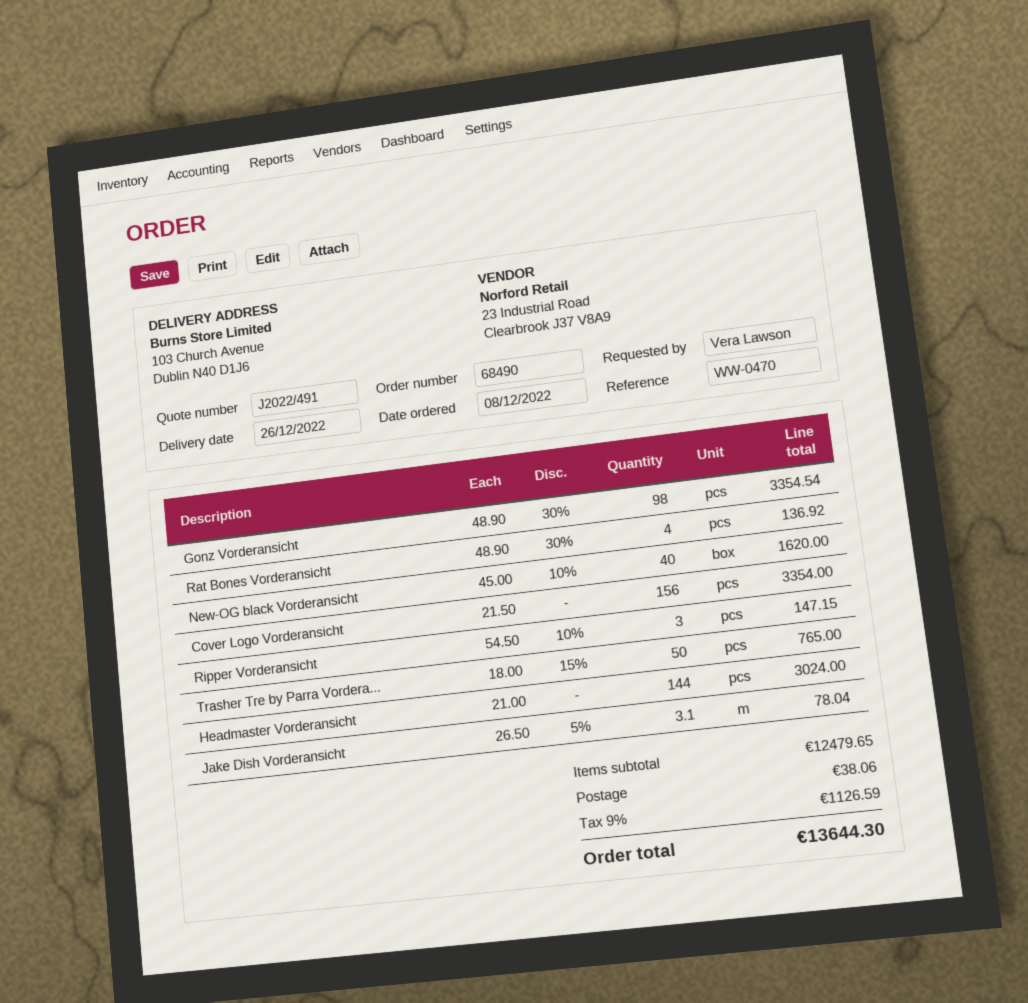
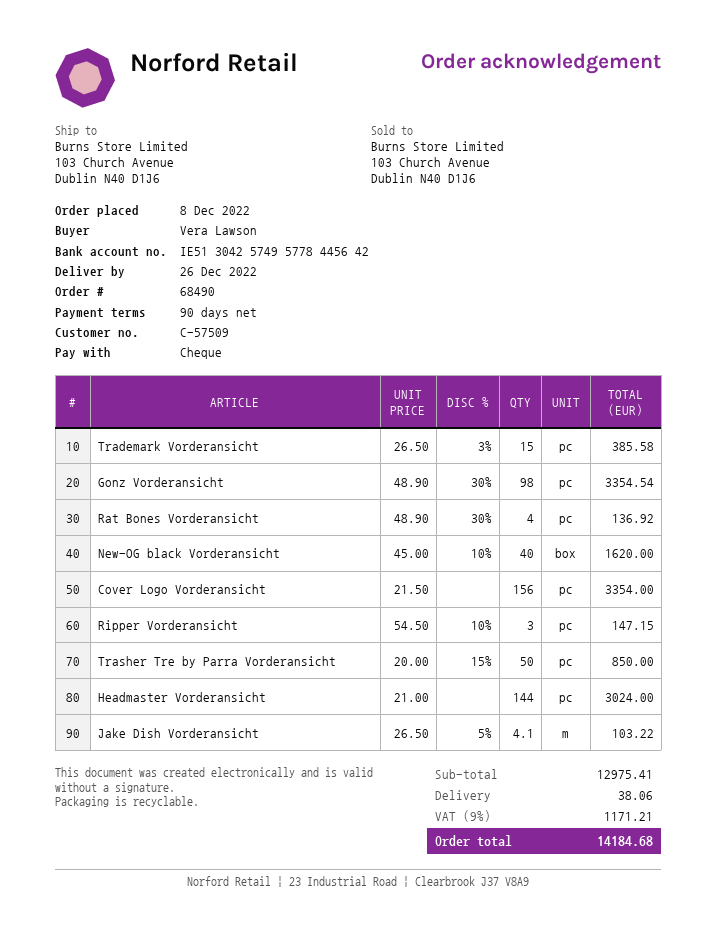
Trasher Tre by Parra Vordera...: 50 x 18.00 - 15% = 765.00 -> 50 x 20.00 - 15% = 850.00
Jake Dish Vorderansicht: 3.1 x 26.50 - 5% = 78.04 -> 4.1 x 26.50 - 5% = 103.22
Trademark Vorderansicht: none -> 15 x 26.50 - 3% = 385.58
subtotal: 12479.65 -> 12975.41
tax: 9% = 1126.59 -> 9% = 1171.21
total: 13644.30 -> 14184.68

